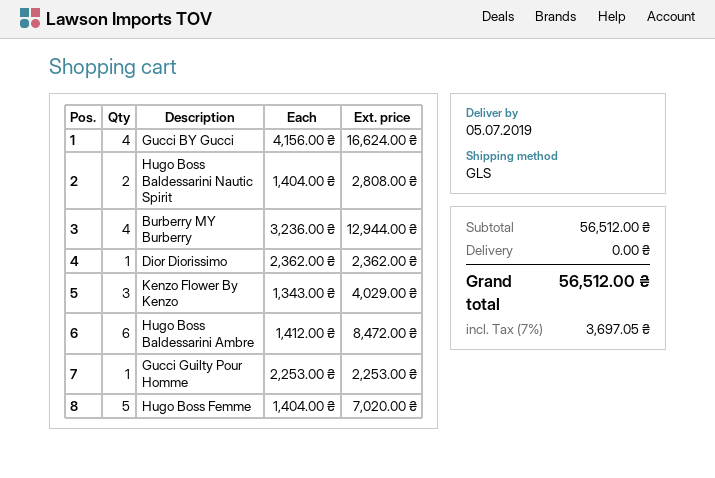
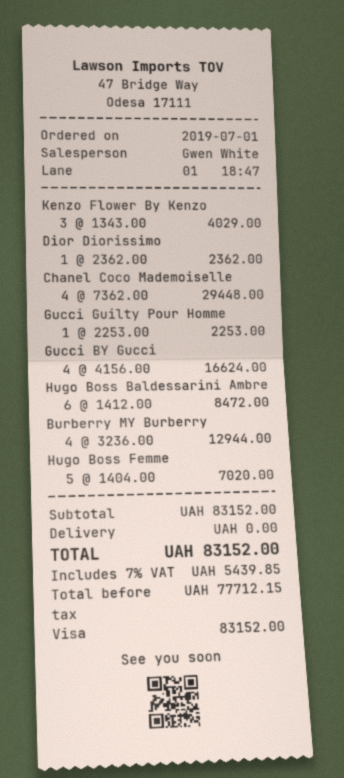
Hugo Boss Baldessarini Nautic Spirit: 2 x 1404.00 = 2808.00 -> none
Chanel Coco Mademoiselle: none -> 4 x 7362.00 = 29448.00
subtotal: 56512.00 -> 83152.00
tax: 7% = 3697.05 -> 7% = 5439.85
total: 56512.00 -> 83152.00

